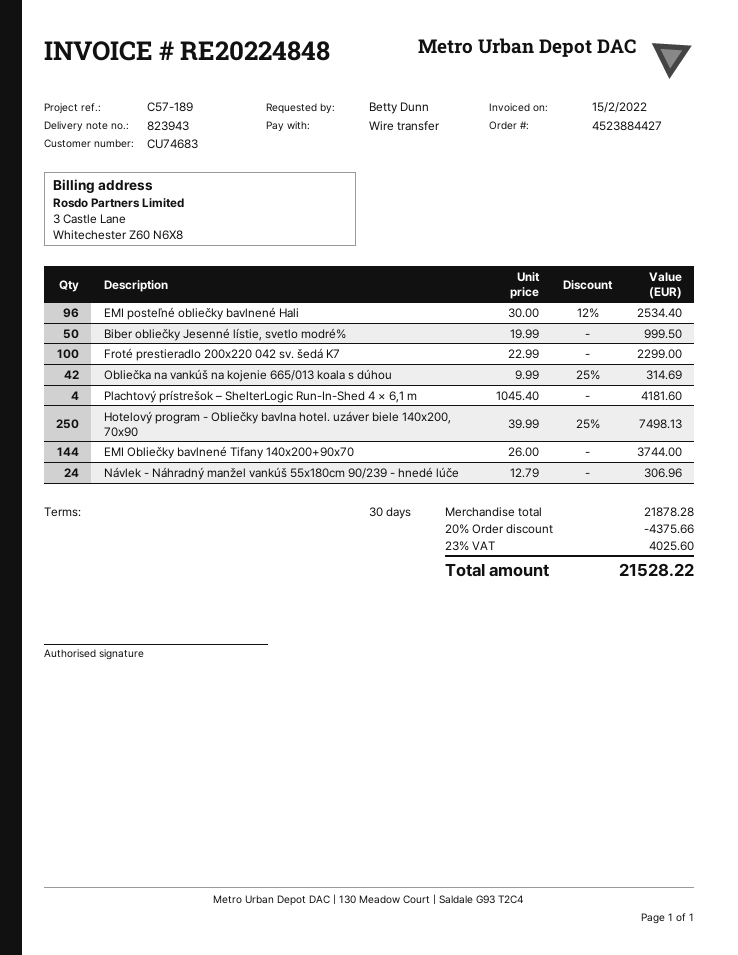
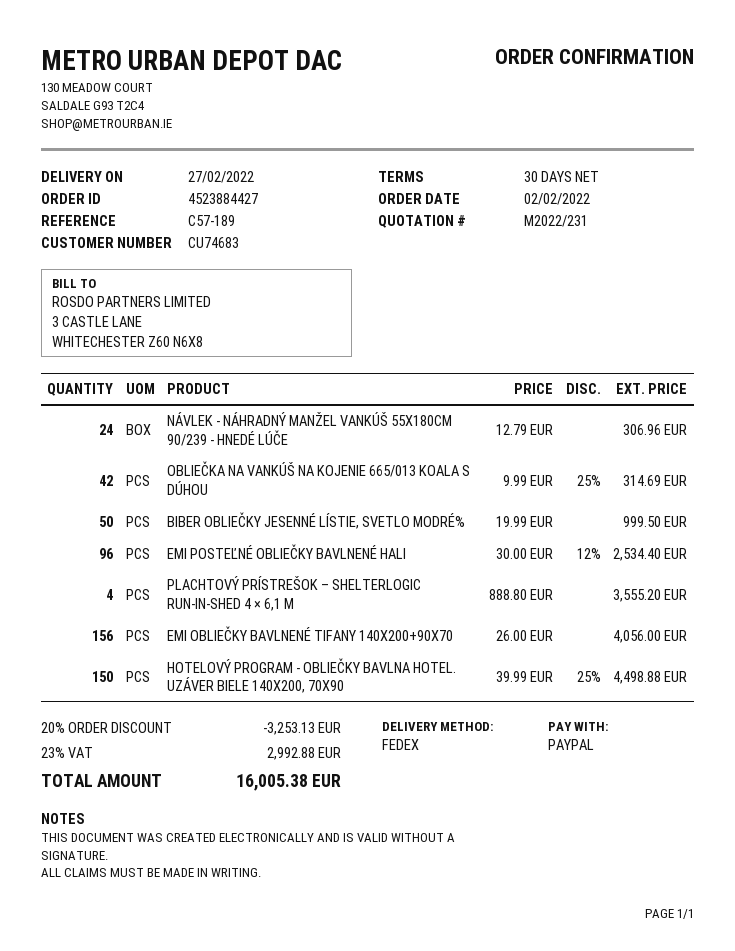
payment method: bank transfer -> PayPal
Froté prestieradlo 200x220 042 sv. šedá K7: 100 x 22.99 = 2299.00 -> none
Plachtový prístrešok – ShelterLogic Run-In-Shed 4 × 6,1 m: 4 x 1045.40 = 4181.60 -> 4 x 888.80 = 3555.20
Hotelový program - Obliečky bavlna hotel. uzáver biele 140x200, 70x90: 250 x 39.99 - 25% = 7498.13 -> 150 x 39.99 - 25% = 4498.88
EMI Obliečky bavlnené Tifany 140x200+90x70: 144 x 26.00 = 3744.00 -> 156 x 26.00 = 4056.00
discount: 20% = 4375.66 -> 20% = 3253.13
tax: 23% = 4025.60 -> 23% = 2992.88
total: 21528.22 -> 16005.38

